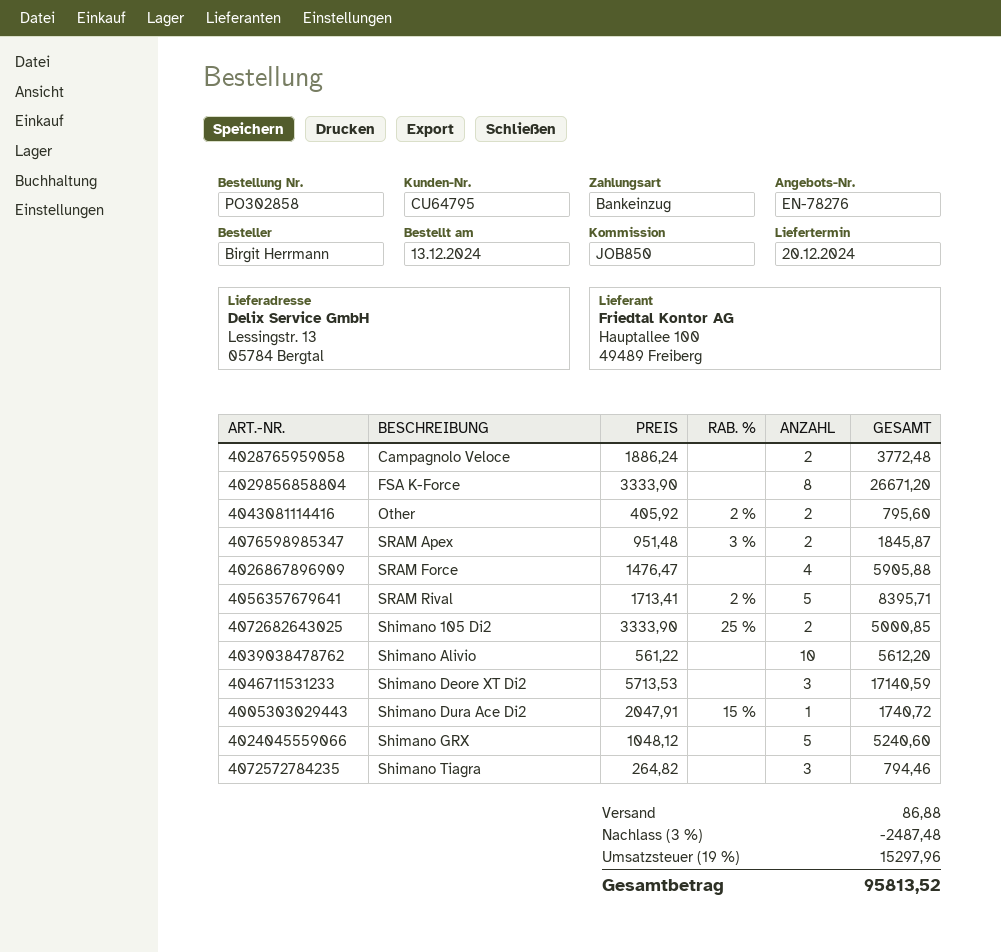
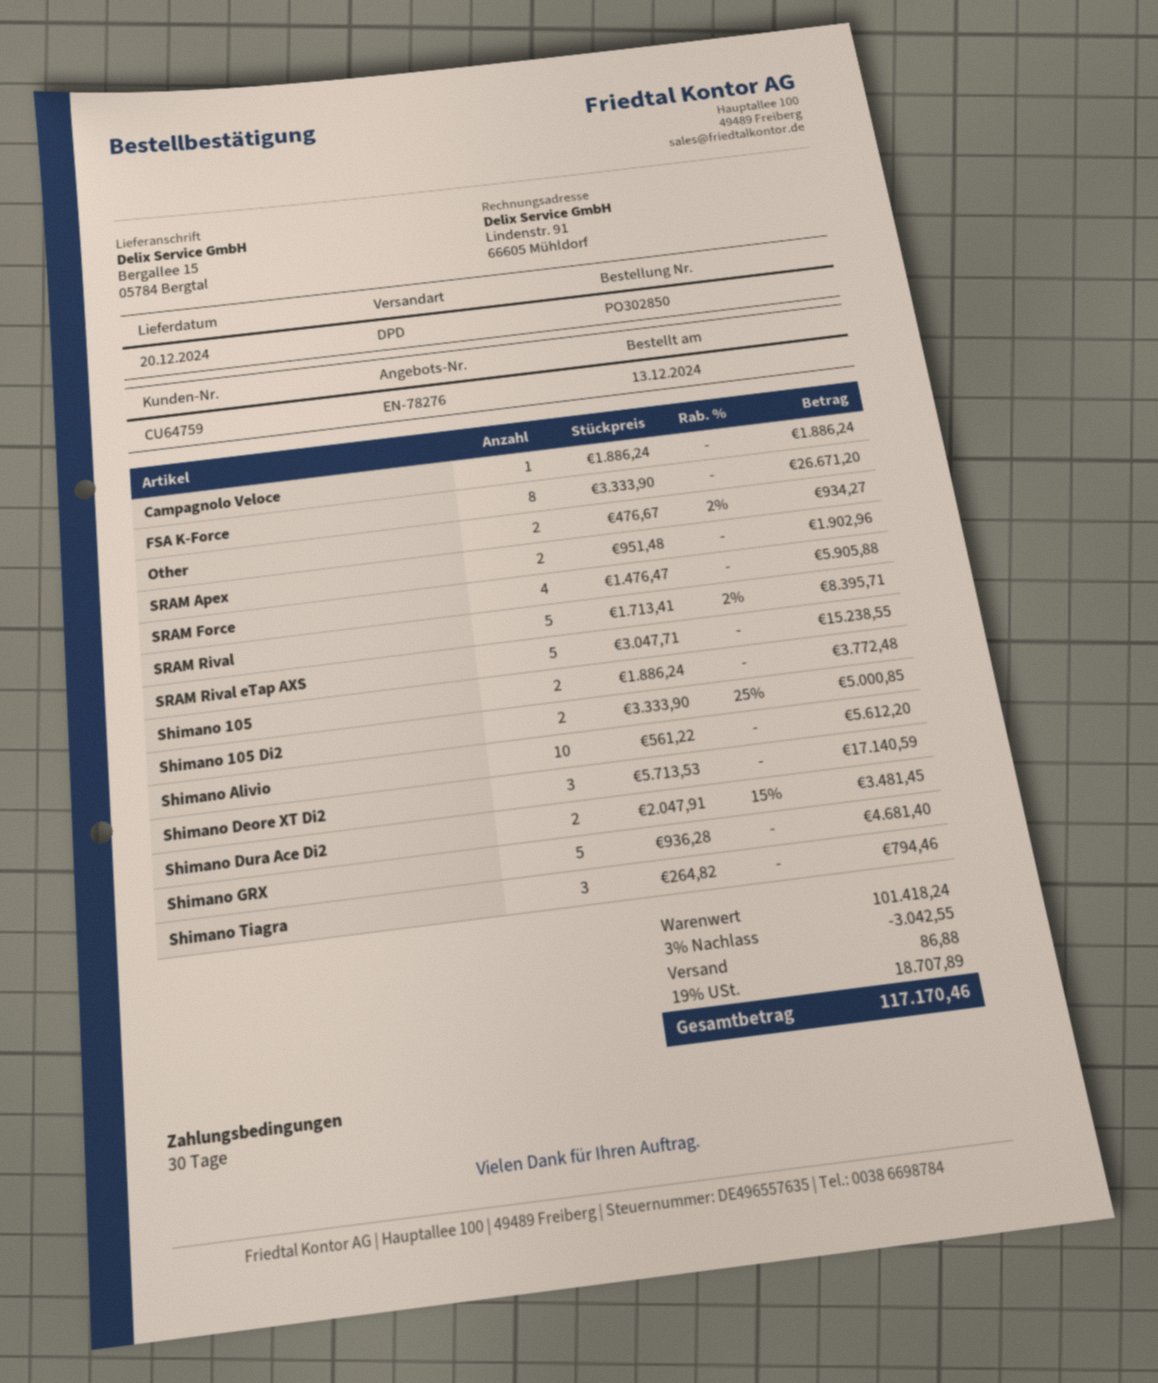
order number: PO302858 -> PO302850
customer number: CU64795 -> CU64759
ship to: Lessingstr. 13, 05784 Bergtal -> Bergallee 15, 05784 Bergtal
Campagnolo Veloce: 2 x 1886.24 = 3772.48 -> 1 x 1886.24 = 1886.24
Other: 2 x 405.92 - 2% = 795.60 -> 2 x 476.67 - 2% = 934.27
SRAM Apex: 2 x 951.48 - 3% = 1845.87 -> 2 x 951.48 = 1902.96
Shimano Dura Ace Di2: 1 x 2047.91 - 15% = 1740.72 -> 2 x 2047.91 - 15% = 3481.45
Shimano GRX: 5 x 1048.12 = 5240.60 -> 5 x 936.28 = 4681.40
SRAM Rival eTap AXS: none -> 5 x 3047.71 = 15238.55
Shimano 105: none -> 2 x 1886.24 = 3772.48
discount: 3% = 2487.48 -> 3% = 3042.55
tax: 19% = 15297.96 -> 19% = 18707.89
total: 95813.52 -> 117170.46

